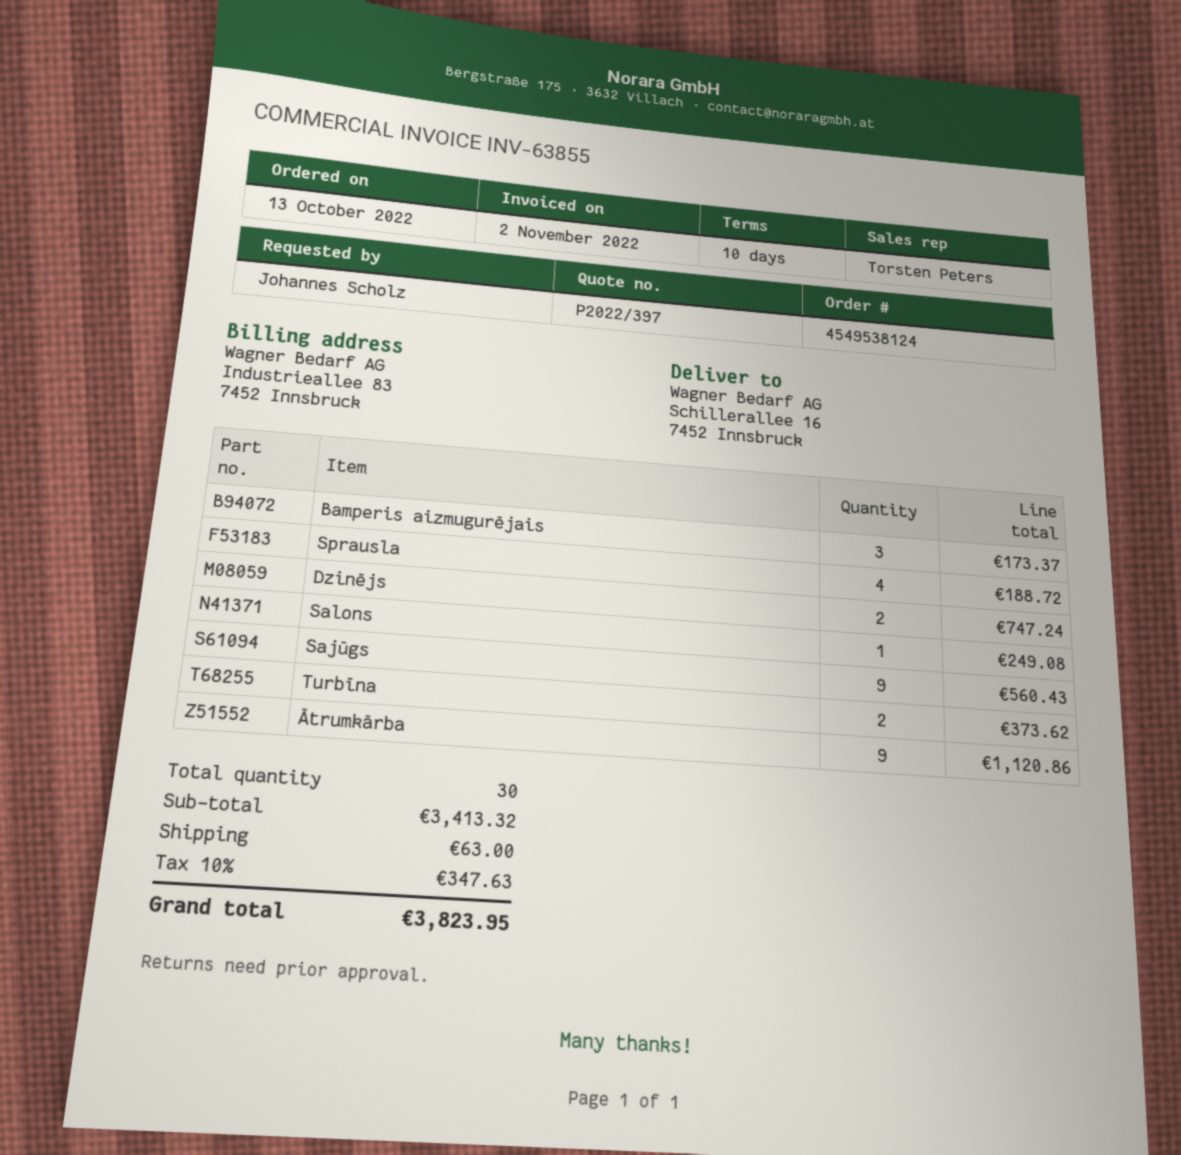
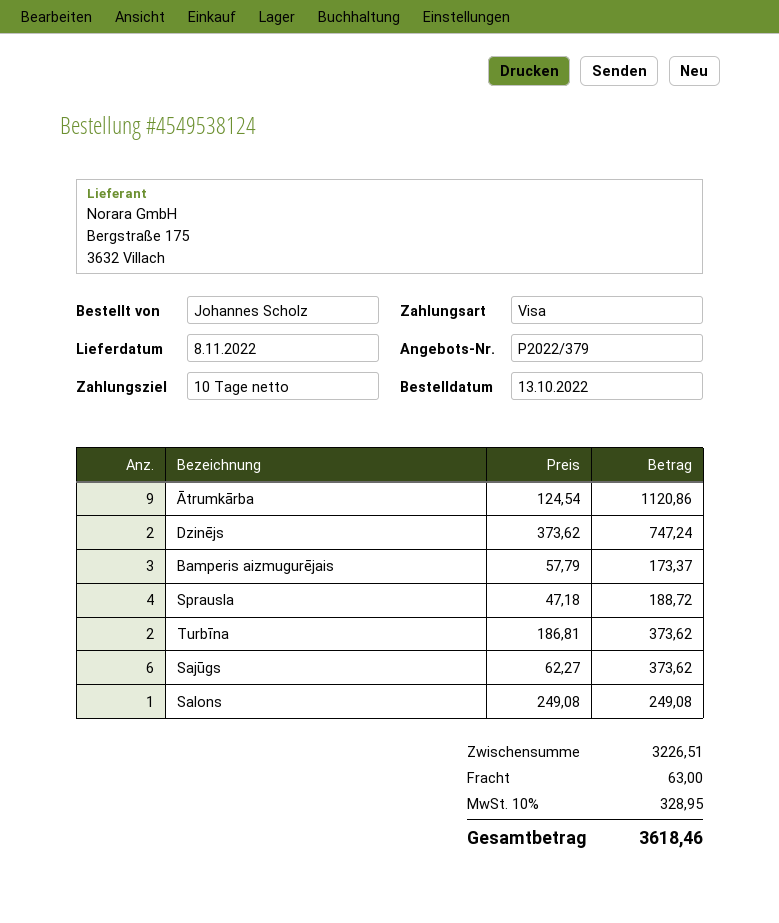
quote number: P2022/397 -> P2022/379
Sajūgs: 9 for 560.43 -> 6 for 373.62
subtotal: 3413.32 -> 3226.51
tax: 10% = 347.63 -> 10% = 328.95
total: 3823.95 -> 3618.46

